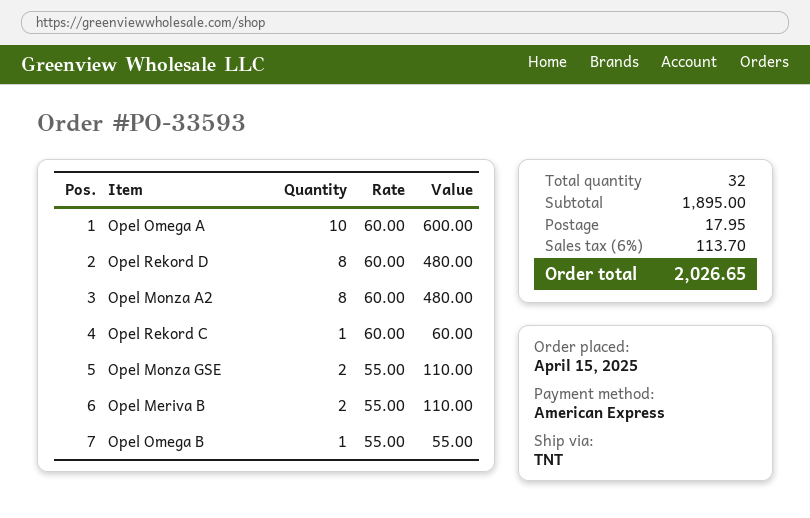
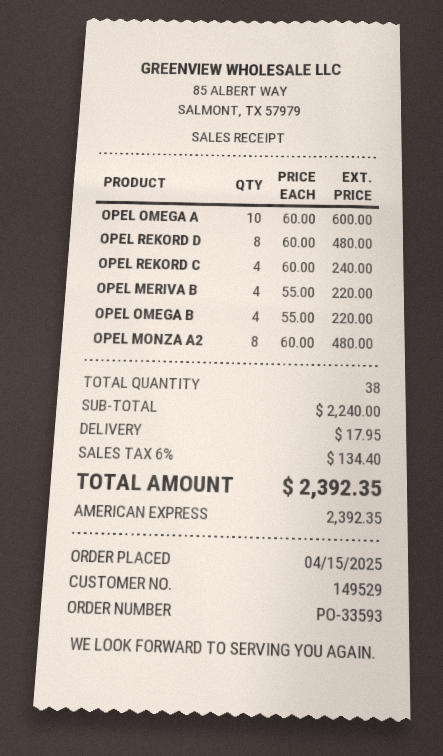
Opel Rekord C: 1 x 60.00 = 60.00 -> 4 x 60.00 = 240.00
Opel Monza GSE: 2 x 55.00 = 110.00 -> none
Opel Meriva B: 2 x 55.00 = 110.00 -> 4 x 55.00 = 220.00
Opel Omega B: 1 x 55.00 = 55.00 -> 4 x 55.00 = 220.00
total quantity: 32 -> 38
subtotal: 1895.00 -> 2240.00
tax: 6% = 113.70 -> 6% = 134.40
total: 2026.65 -> 2392.35

